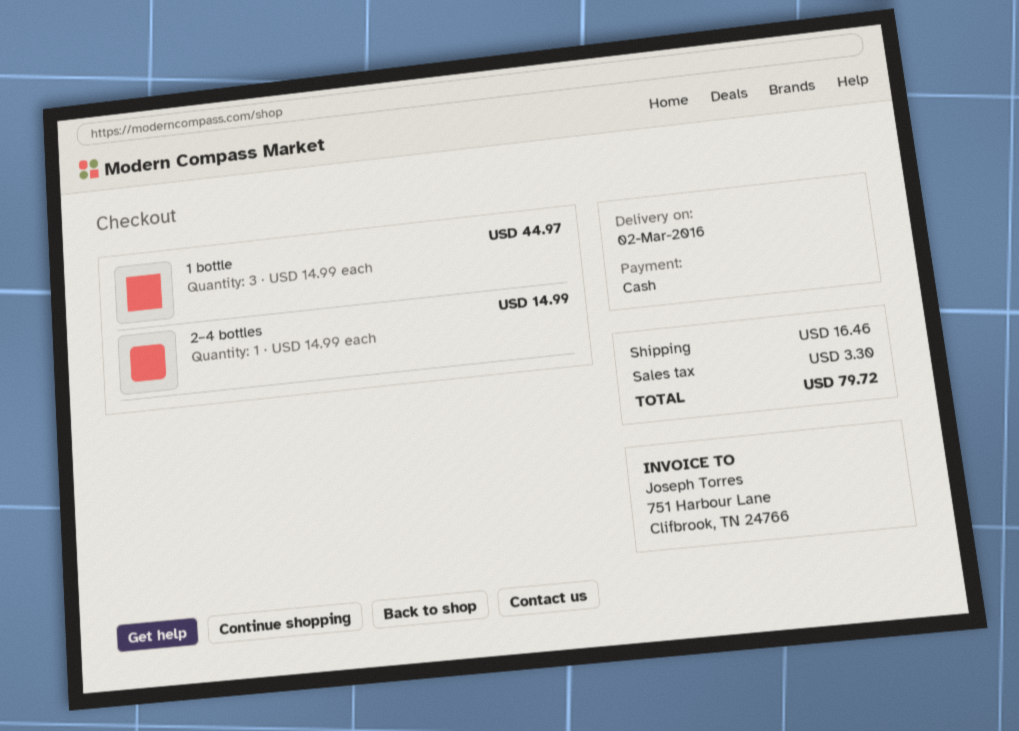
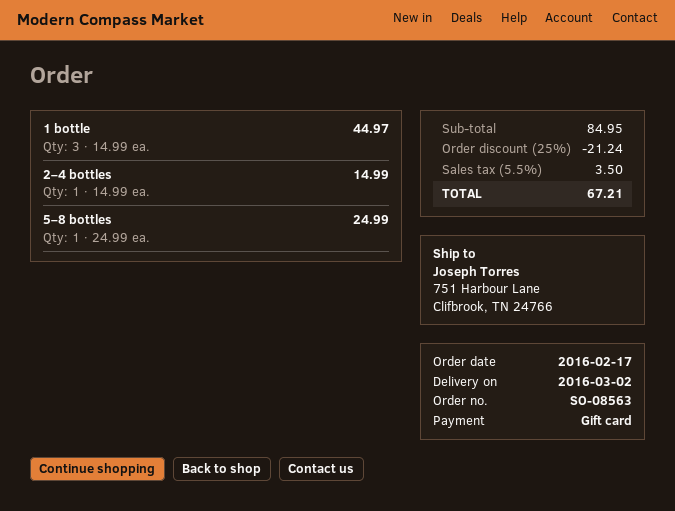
payment method: cash -> gift card
5–8 bottles: none -> 1 x 24.99 = 24.99
discount: none -> 25% = 21.24
shipping: 16.46 -> none
tax: 3.30 -> 3.50
total: 79.72 -> 67.21

